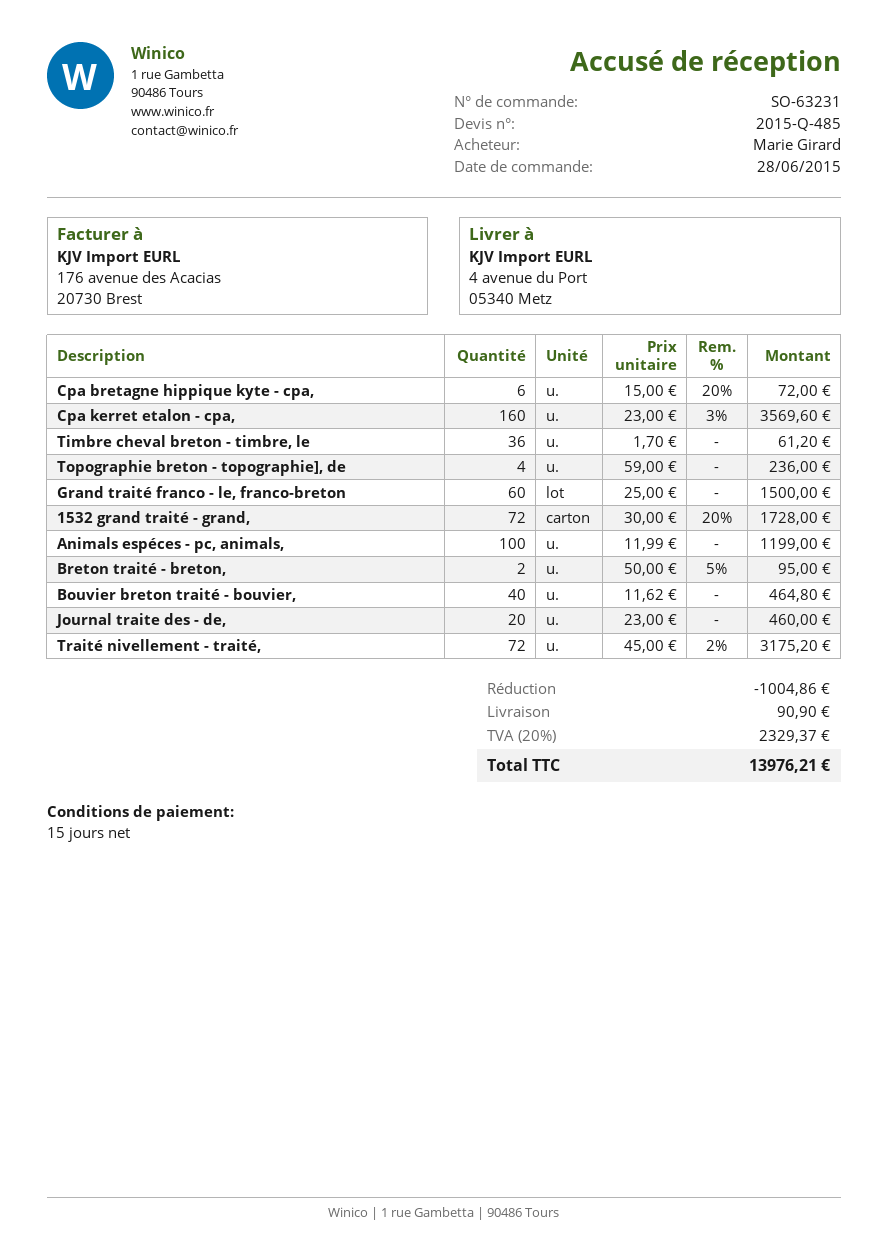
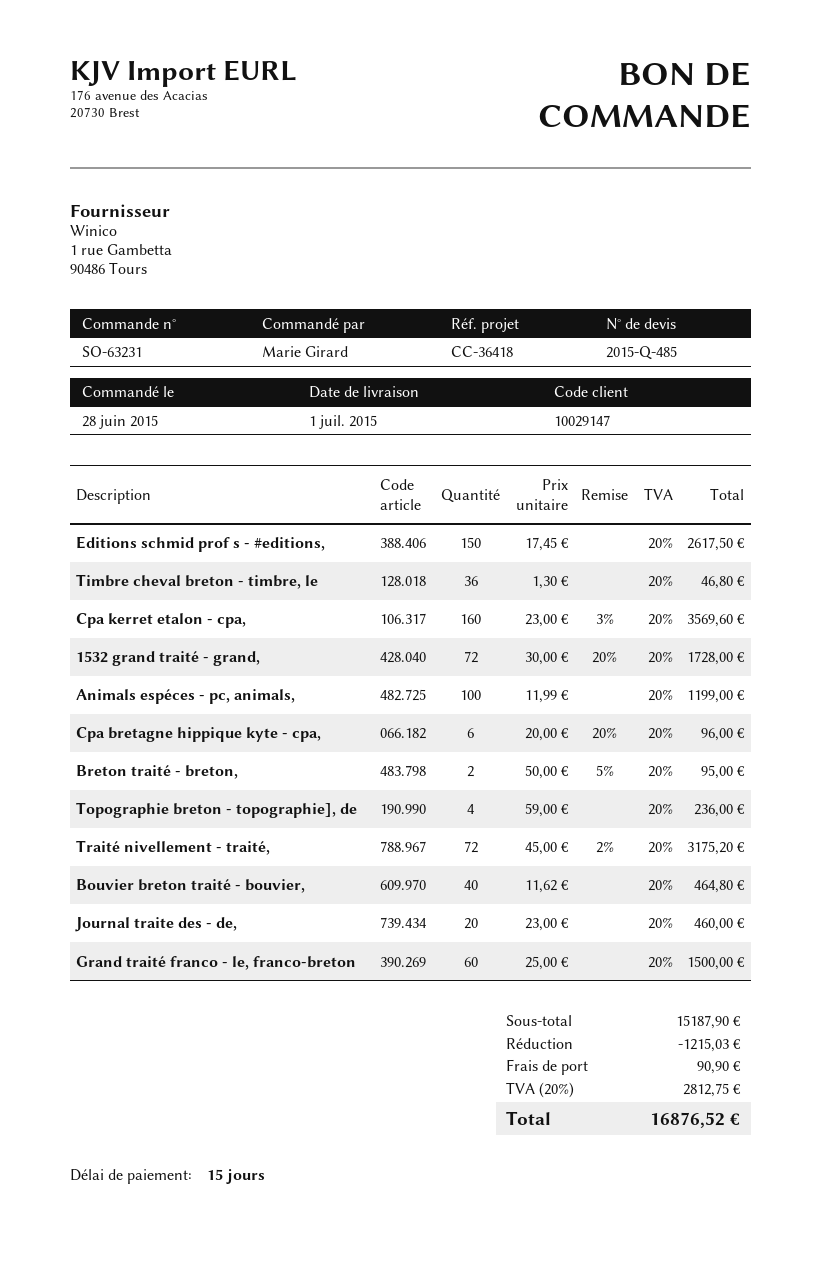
Cpa bretagne hippique kyte - cpa,: 6 x 15.00 - 20% = 72.00 -> 6 x 20.00 - 20% = 96.00
Timbre cheval breton - timbre, le: 36 x 1.70 = 61.20 -> 36 x 1.30 = 46.80
Editions schmid prof s - #editions,: none -> 150 x 17.45 = 2617.50
discount: 1004.86 -> 1215.03
tax: 20% = 2329.37 -> 20% = 2812.75
total: 13976.21 -> 16876.52

